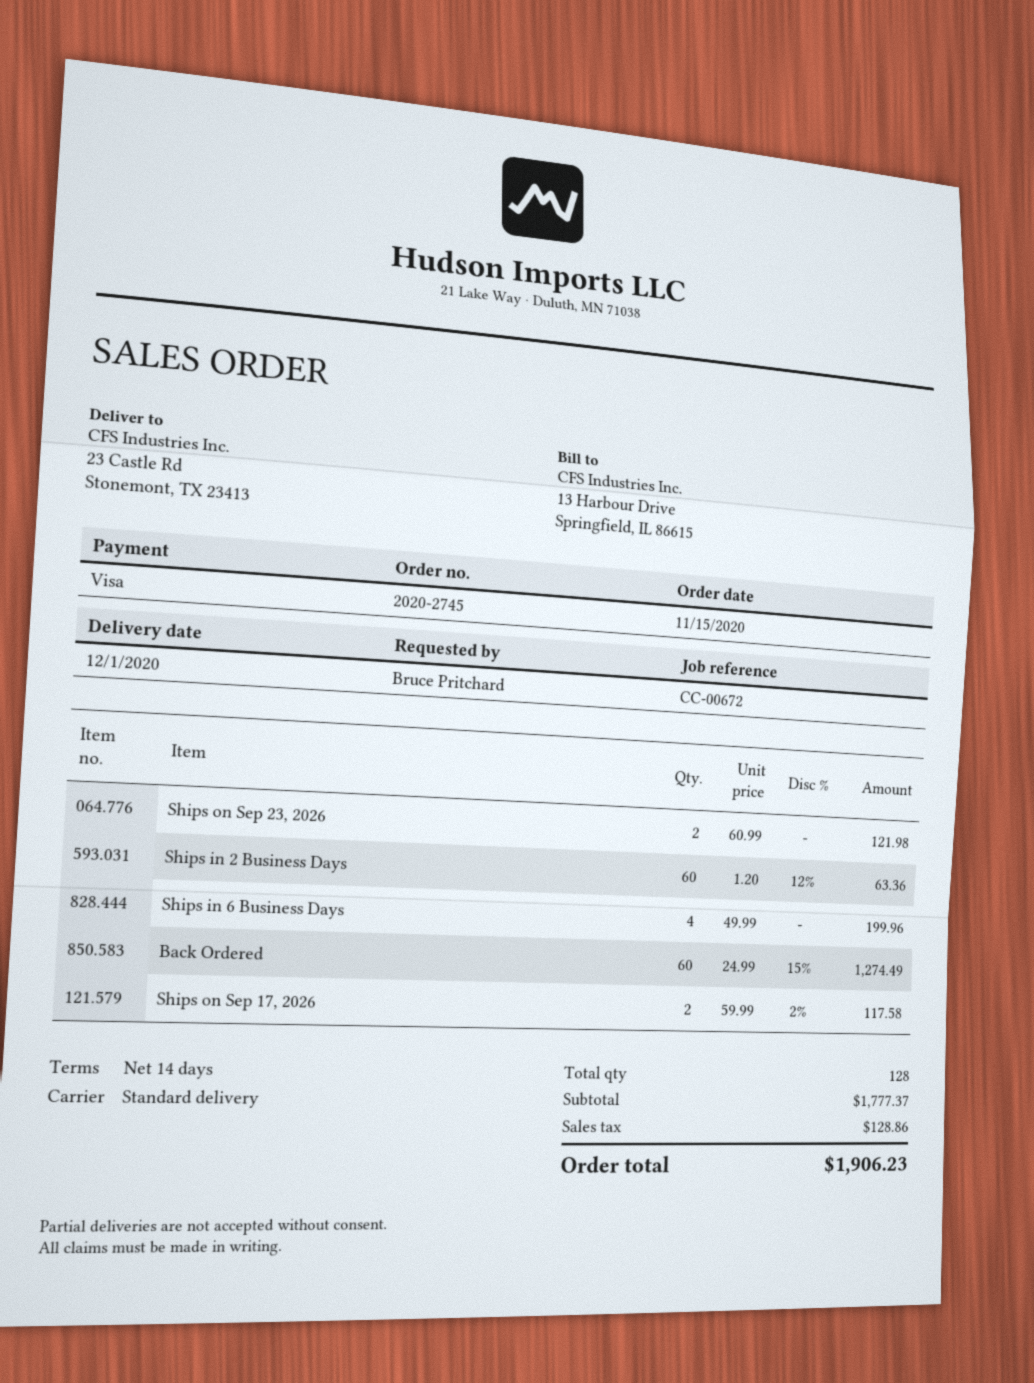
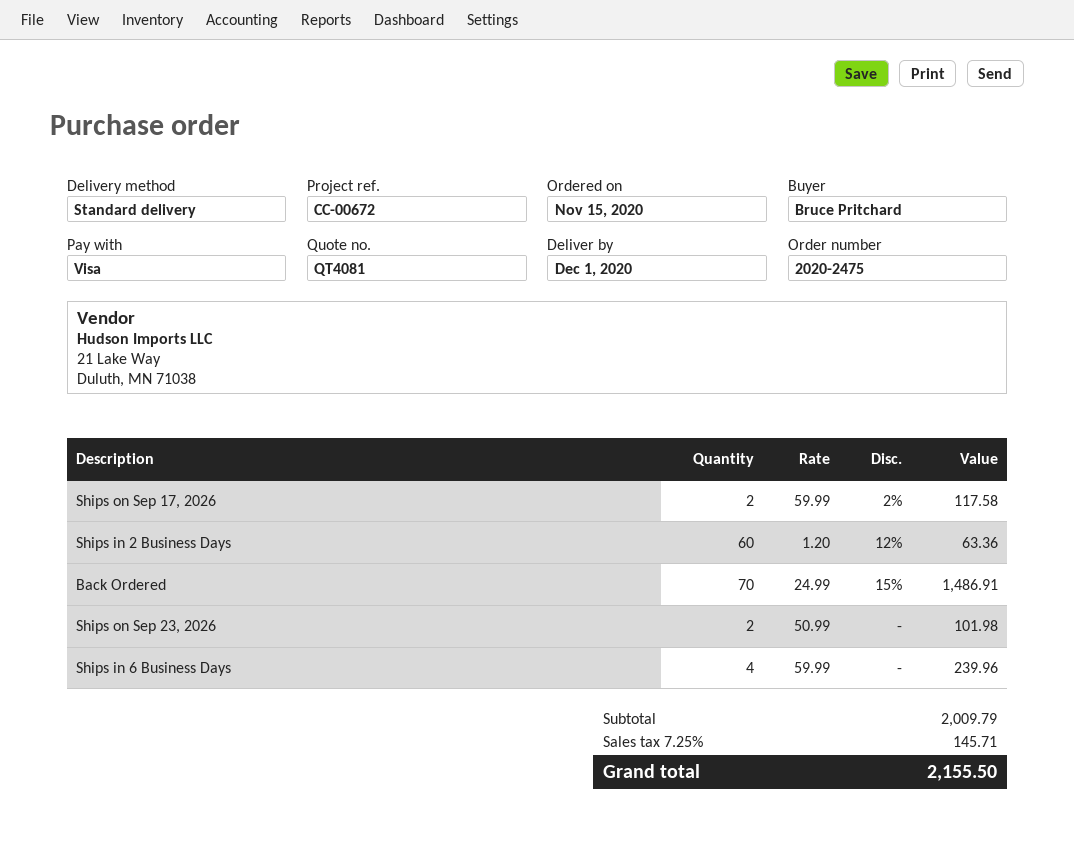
order number: 2020-2745 -> 2020-2475
Ships on Sep 23, 2026: 2 x 60.99 = 121.98 -> 2 x 50.99 = 101.98
Ships in 6 Business Days: 4 x 49.99 = 199.96 -> 4 x 59.99 = 239.96
Back Ordered: 60 x 24.99 - 15% = 1274.49 -> 70 x 24.99 - 15% = 1486.91
subtotal: 1777.37 -> 2009.79
tax: 128.86 -> 145.71
total: 1906.23 -> 2155.50

